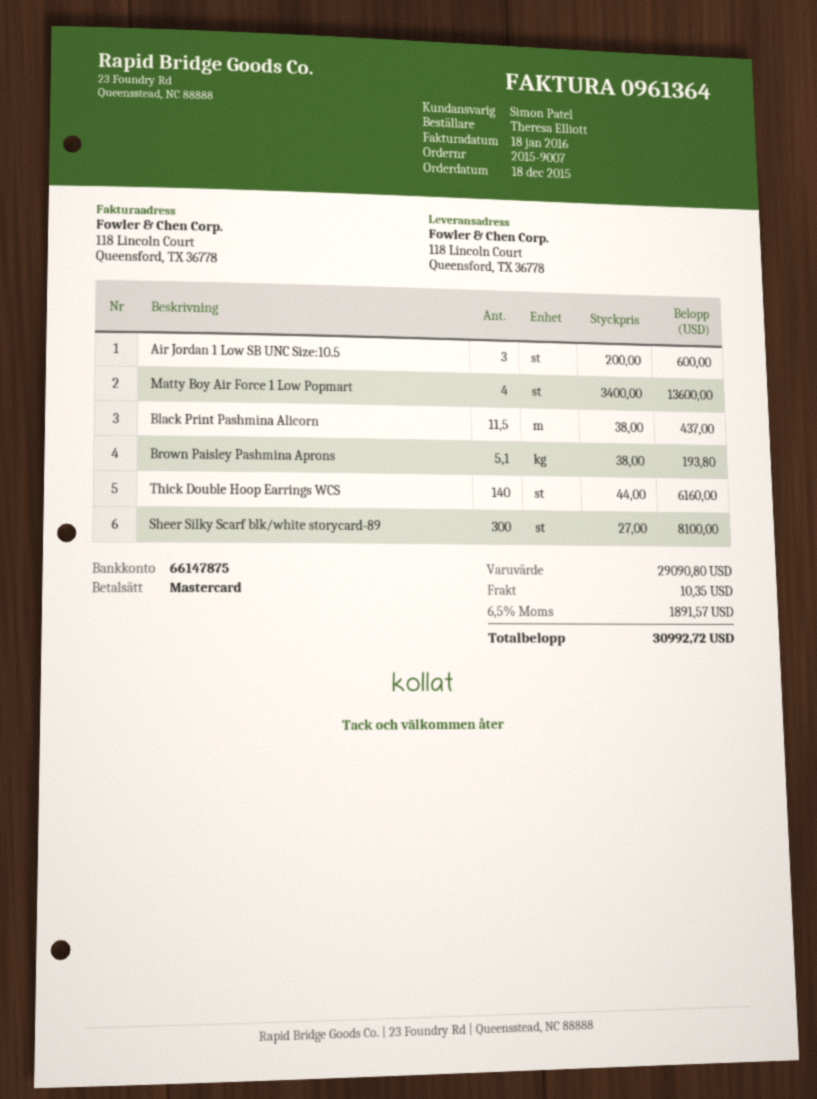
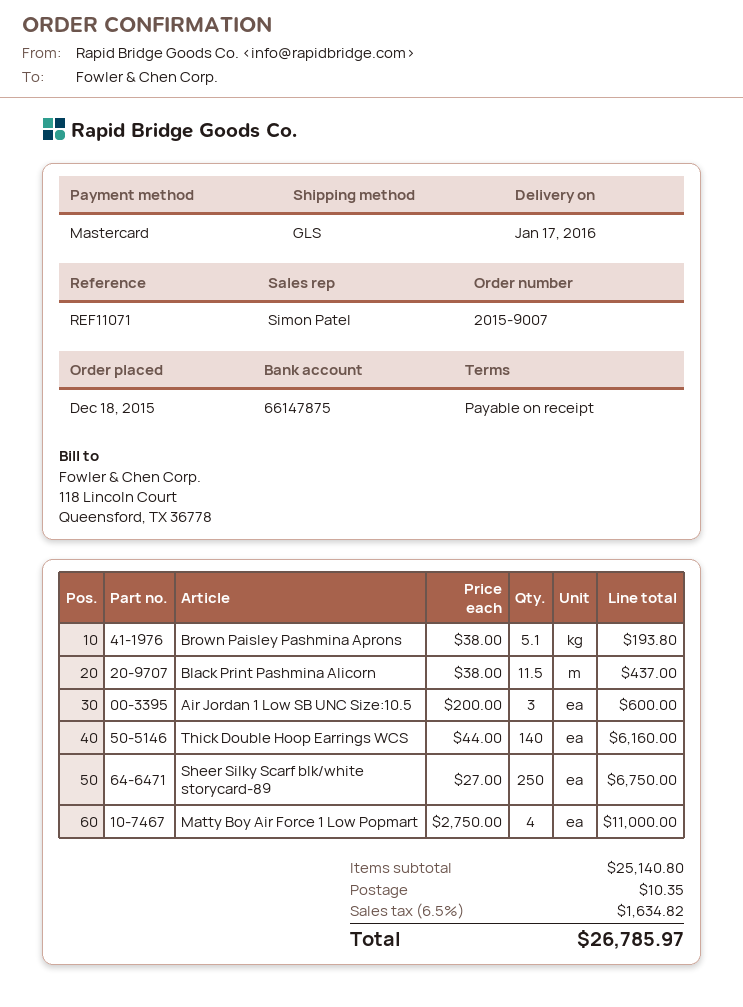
Matty Boy Air Force 1 Low Popmart: 4 x 3400.00 = 13600.00 -> 4 x 2750.00 = 11000.00
Sheer Silky Scarf blk/white storycard-89: 300 x 27.00 = 8100.00 -> 250 x 27.00 = 6750.00
subtotal: 29090.80 -> 25140.80
tax: 6.5% = 1891.57 -> 6.5% = 1634.82
total: 30992.72 -> 26785.97

